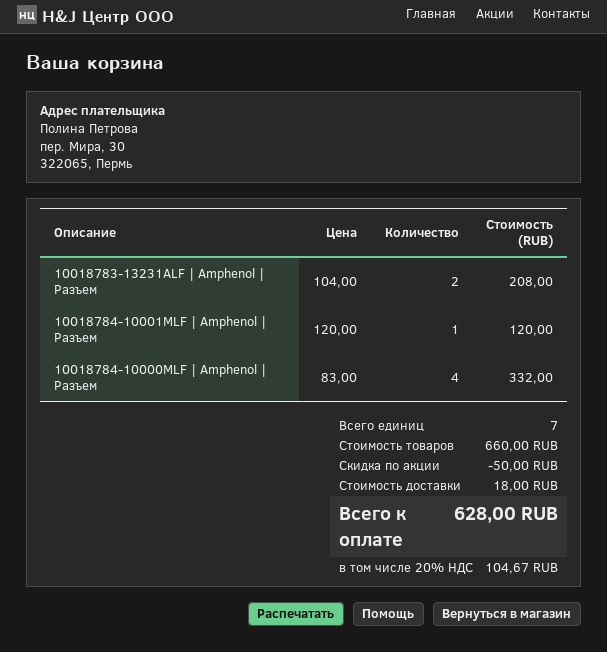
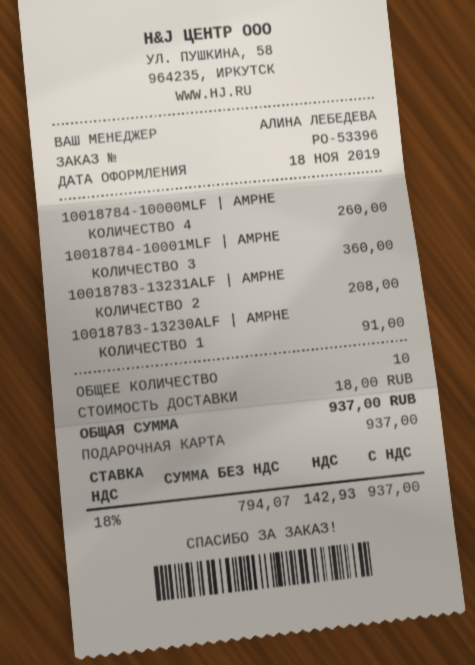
10018784-10001MLF | Amphenol | Разъем: 1 for 120.00 -> 3 for 360.00
10018784-10000MLF | Amphenol | Разъем: 4 for 332.00 -> 4 for 260.00
10018783-13230ALF | AMPHE: none -> 1 for 91.00
total quantity: 7 -> 10
discount: 50.00 -> none
tax: 20% = 104.67 -> 18% = 142.93
total: 628.00 -> 937.00

